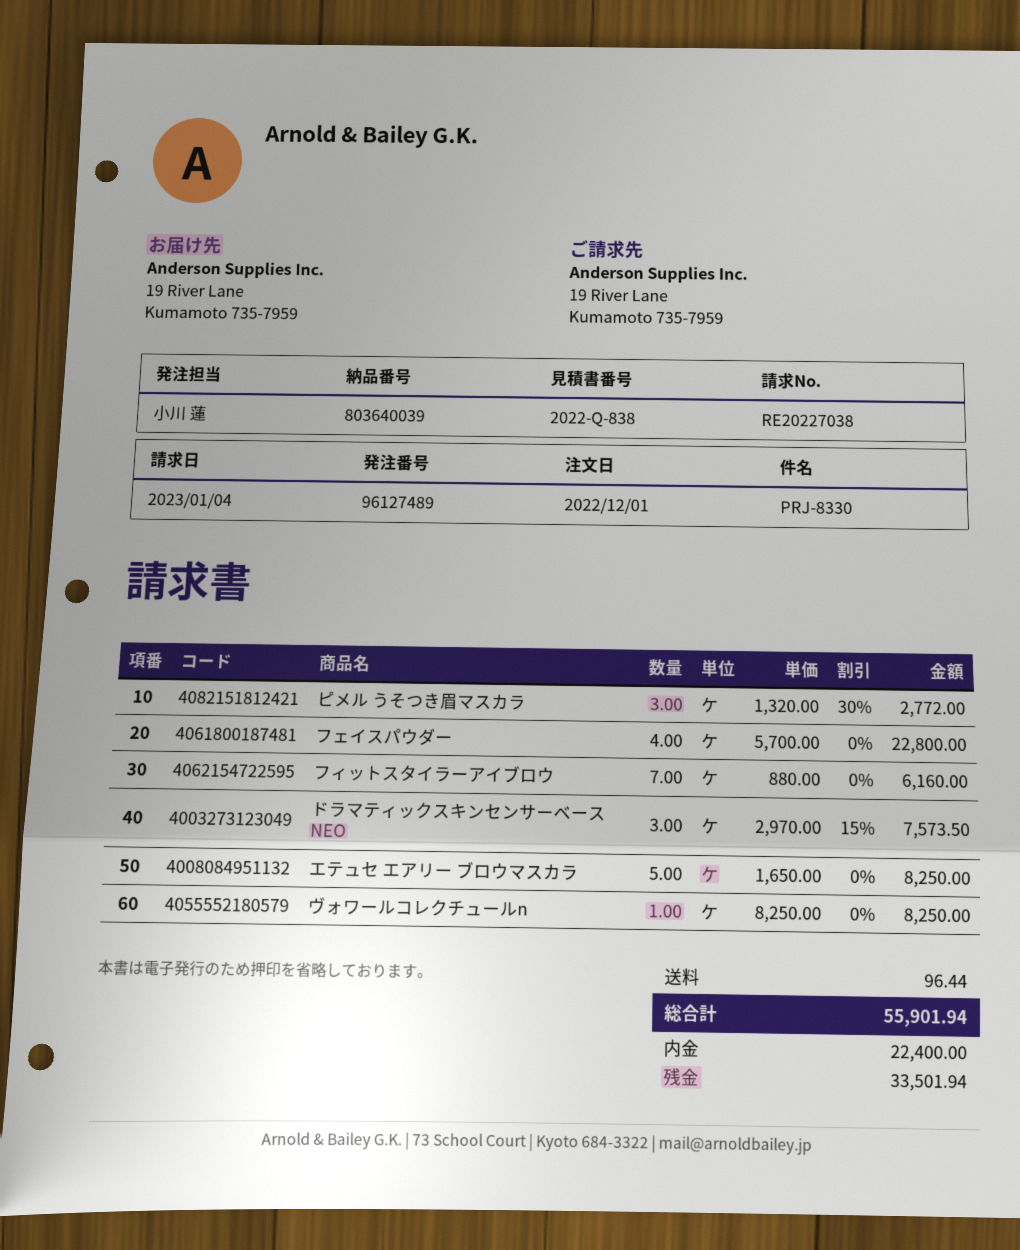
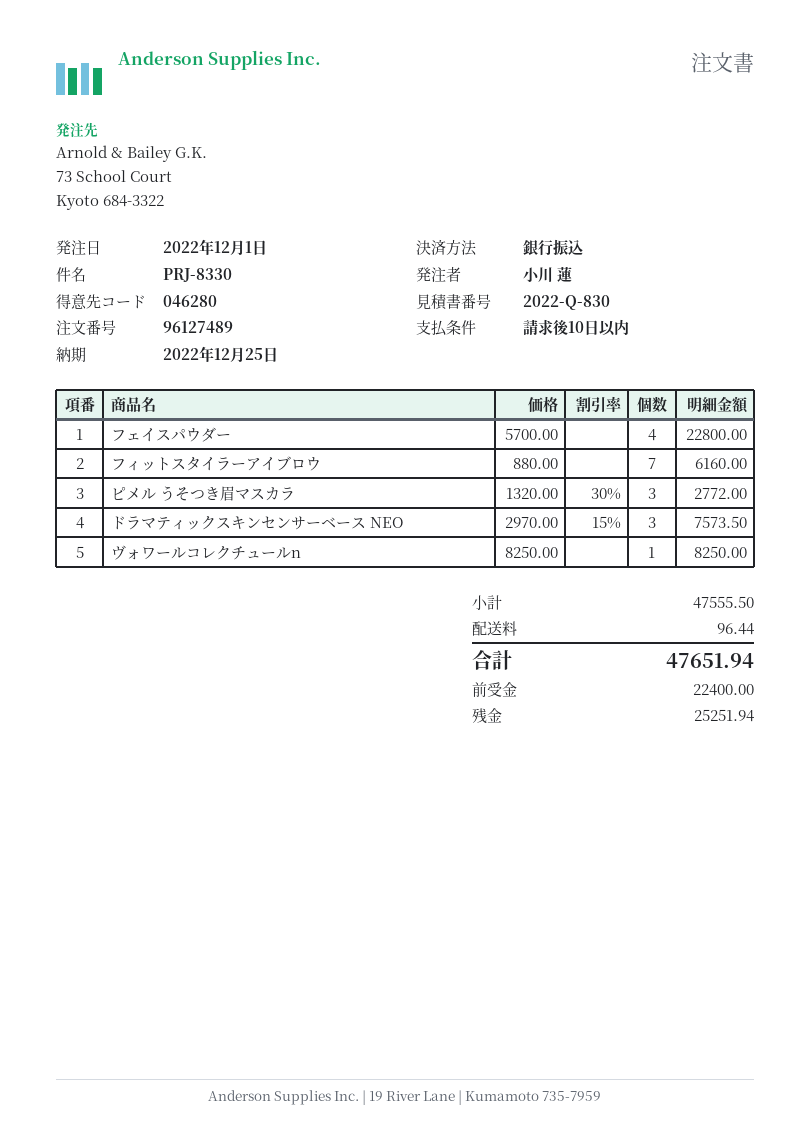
quote number: 2022-Q-838 -> 2022-Q-830
エテュセ エアリー ブロウマスカラ: 5 x 1650.00 = 8250.00 -> none
total: 55901.94 -> 47651.94
balance: 33501.94 -> 25251.94

